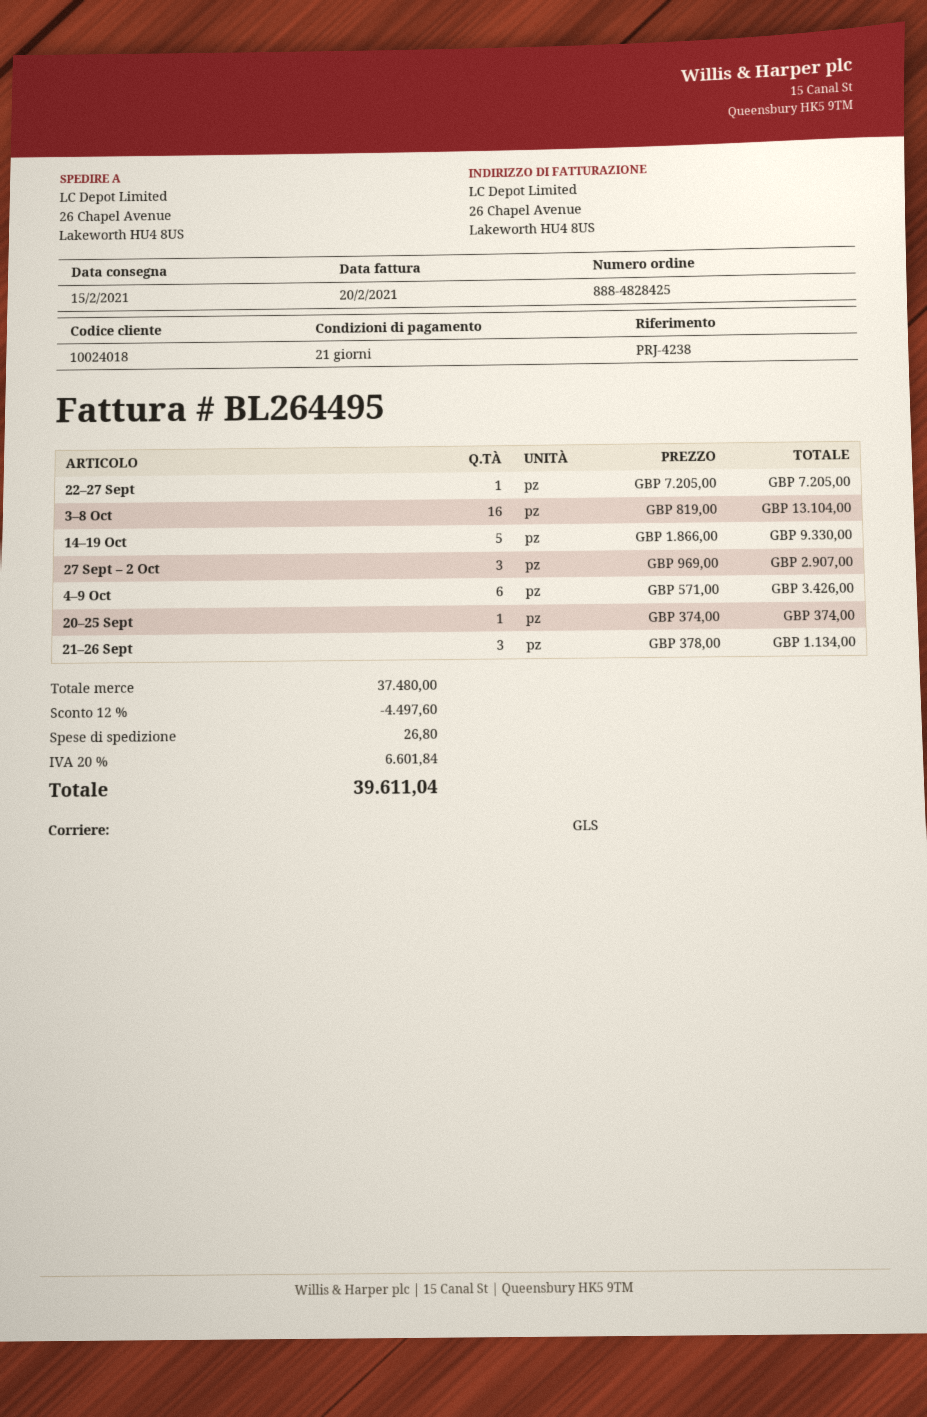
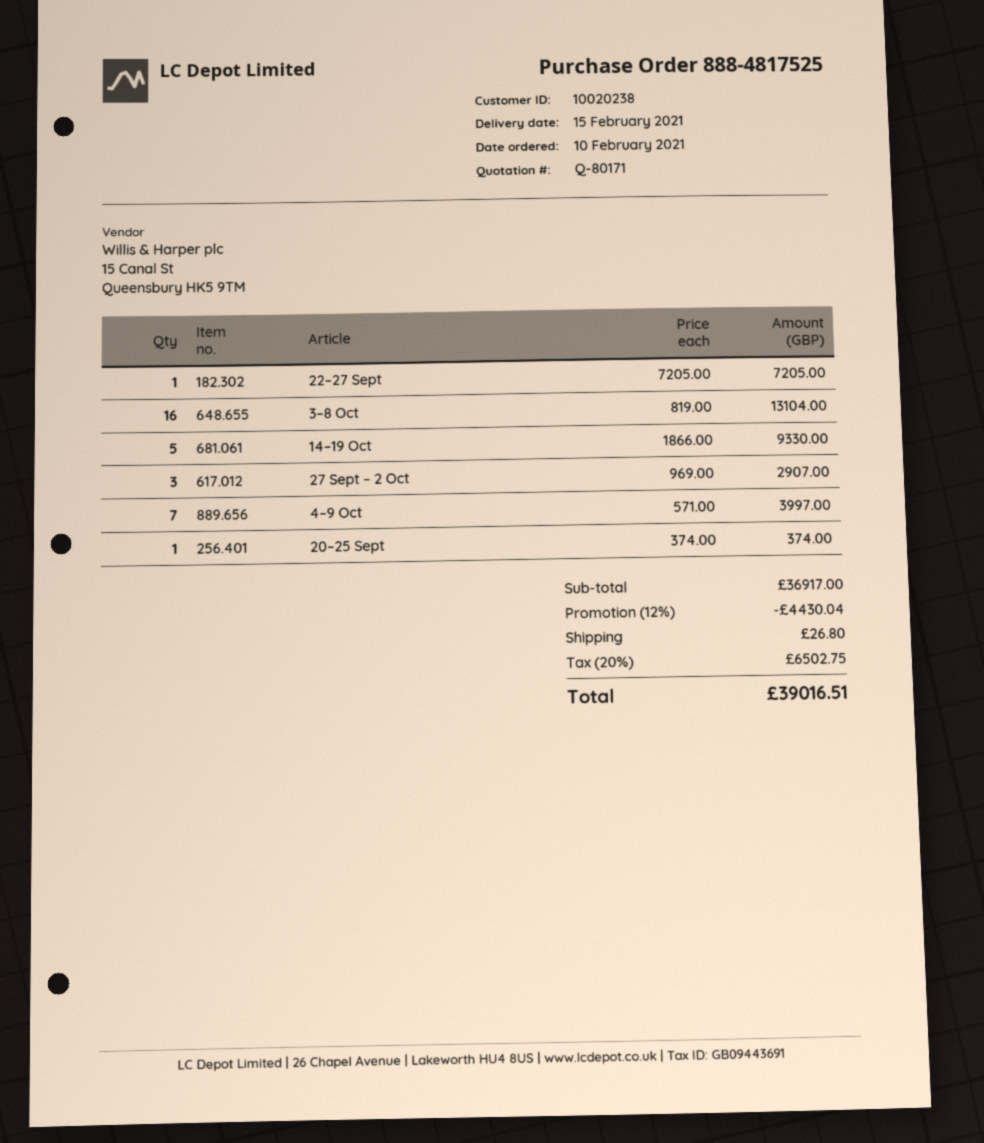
order number: 888-4828425 -> 888-4817525
customer number: 10024018 -> 10020238
4–9 Oct: 6 x 571.00 = 3426.00 -> 7 x 571.00 = 3997.00
21–26 Sept: 3 x 378.00 = 1134.00 -> none
subtotal: 37480.00 -> 36917.00
discount: 12% = 4497.60 -> 12% = 4430.04
tax: 20% = 6601.84 -> 20% = 6502.75
total: 39611.04 -> 39016.51

